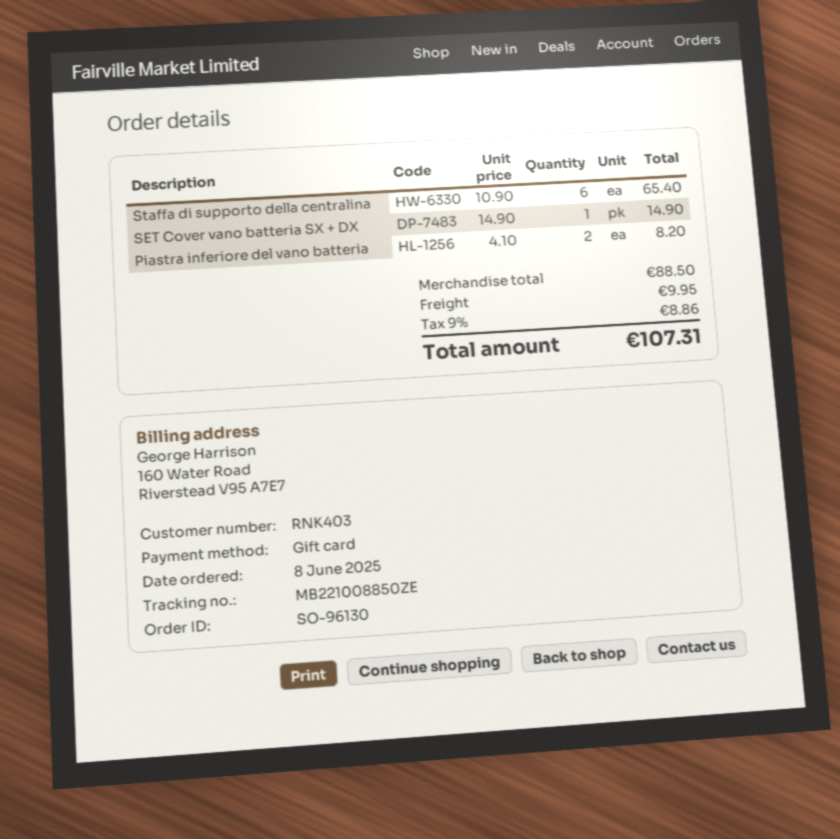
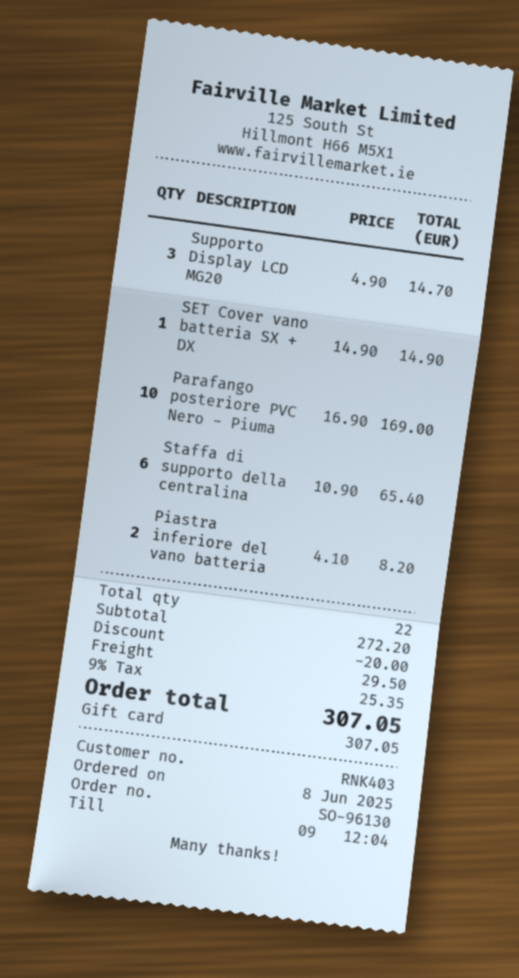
Supporto Display LCD MG20: none -> 3 x 4.90 = 14.70
Parafango posteriore PVC Nero - Piuma: none -> 10 x 16.90 = 169.00
subtotal: 88.50 -> 272.20
discount: none -> 20.00
shipping: 9.95 -> 29.50
tax: 9% = 8.86 -> 9% = 25.35
total: 107.31 -> 307.05

